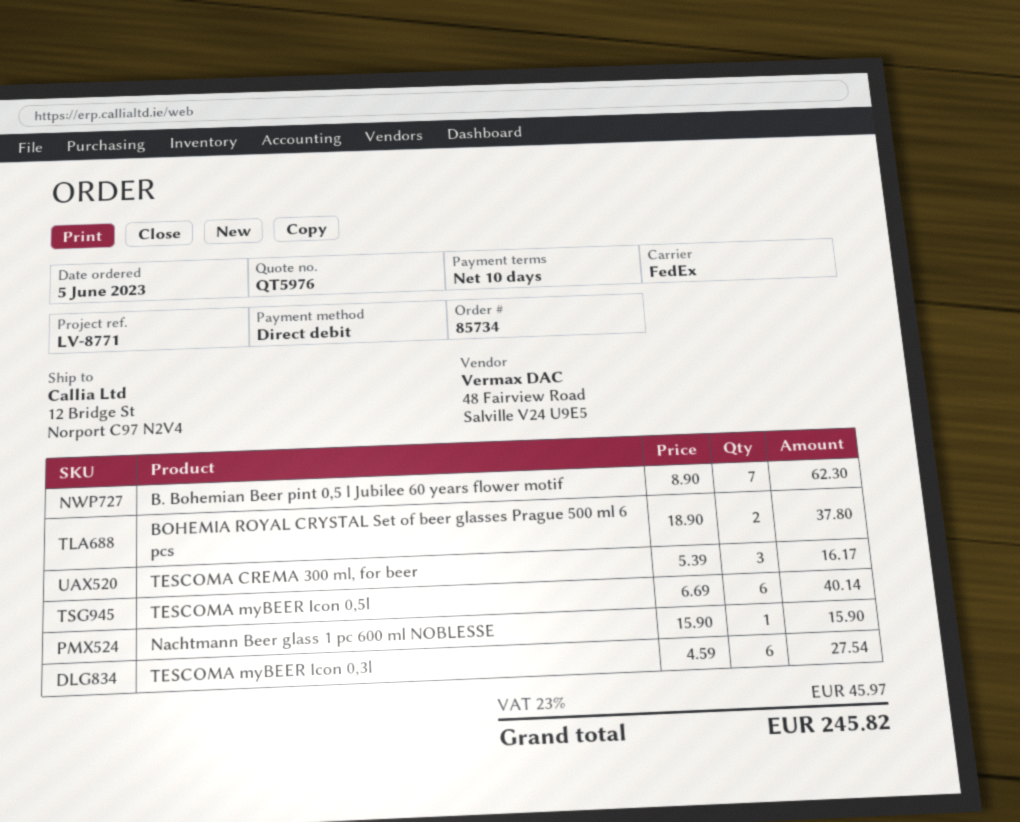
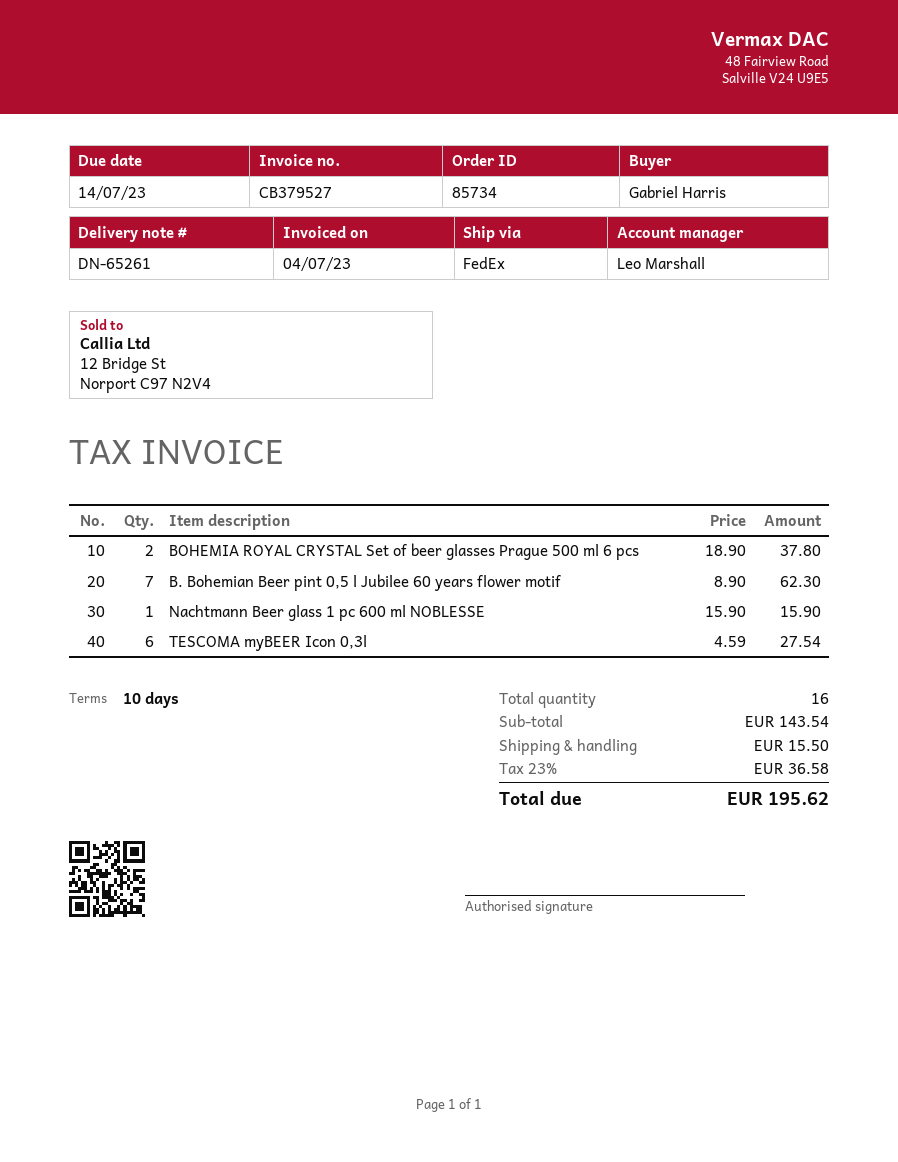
TESCOMA CREMA 300 ml, for beer: 3 x 5.39 = 16.17 -> none
TESCOMA myBEER Icon 0,5l: 6 x 6.69 = 40.14 -> none
shipping: none -> 15.50
tax: 23% = 45.97 -> 23% = 36.58
total: 245.82 -> 195.62

